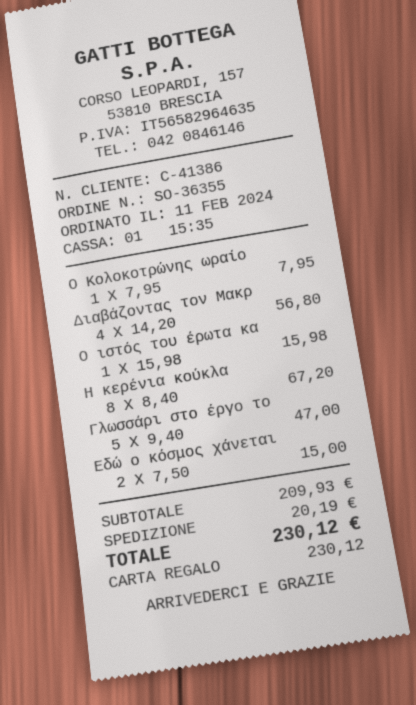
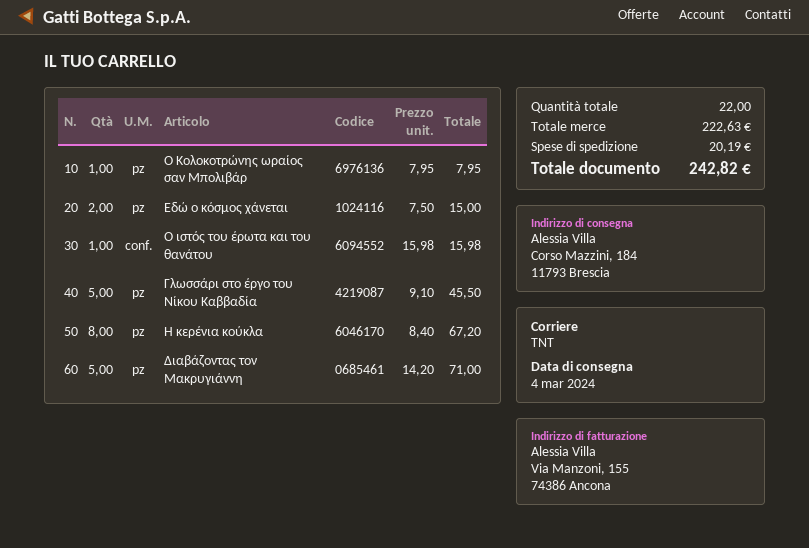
Διαβάζοντας τον Μακρ: 4 x 14.20 = 56.80 -> 5 x 14.20 = 71.00
Γλωσσάρι στο έργο το: 5 x 9.40 = 47.00 -> 5 x 9.10 = 45.50
subtotal: 209.93 -> 222.63
total: 230.12 -> 242.82

